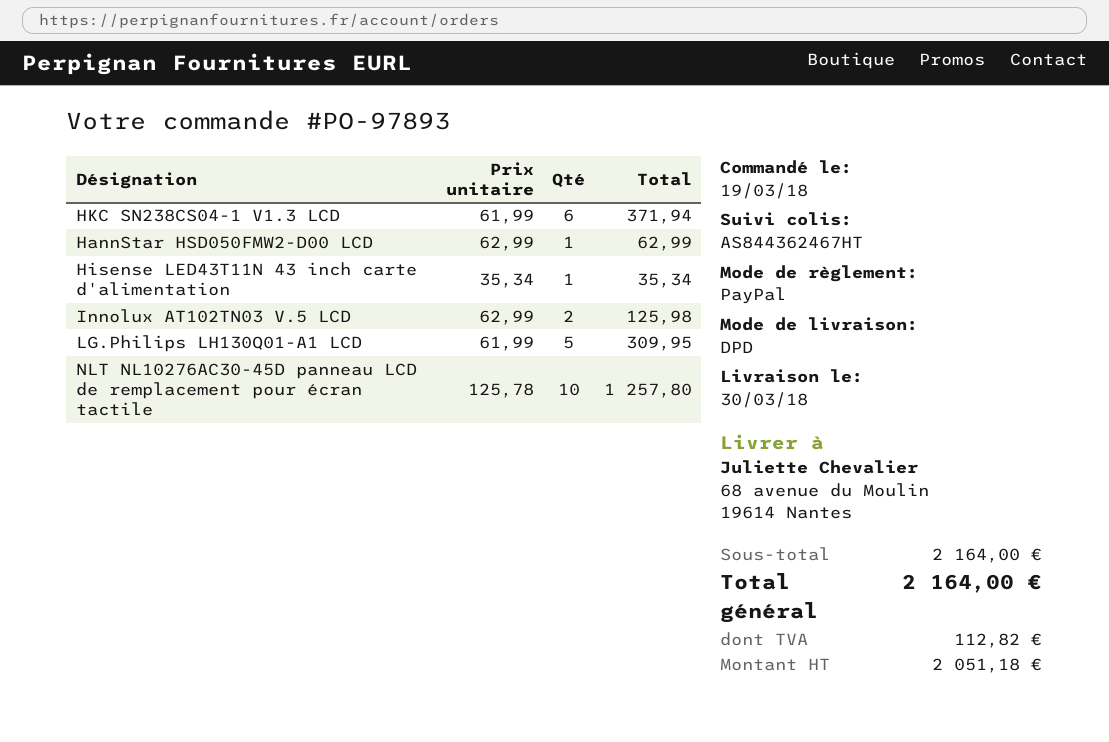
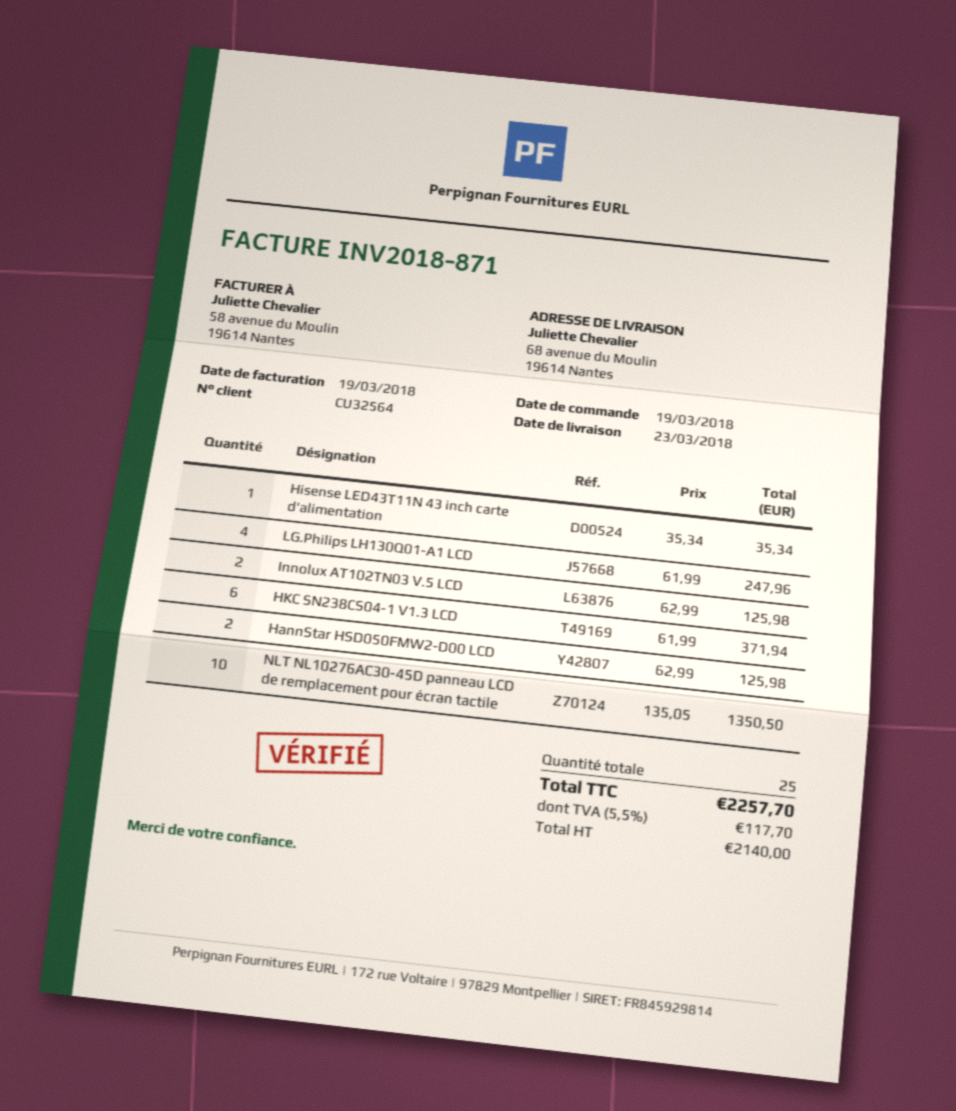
delivery date: 2018-03-30 -> 2018-03-23
HannStar HSD050FMW2-D00 LCD: 1 x 62.99 = 62.99 -> 2 x 62.99 = 125.98
LG.Philips LH130Q01-A1 LCD: 5 x 61.99 = 309.95 -> 4 x 61.99 = 247.96
NLT NL10276AC30-45D panneau LCD de remplacement pour écran tactile: 10 x 125.78 = 1257.80 -> 10 x 135.05 = 1350.50
net: 2051.18 -> 2140.00
tax: 112.82 -> 117.70
total: 2164.00 -> 2257.70

